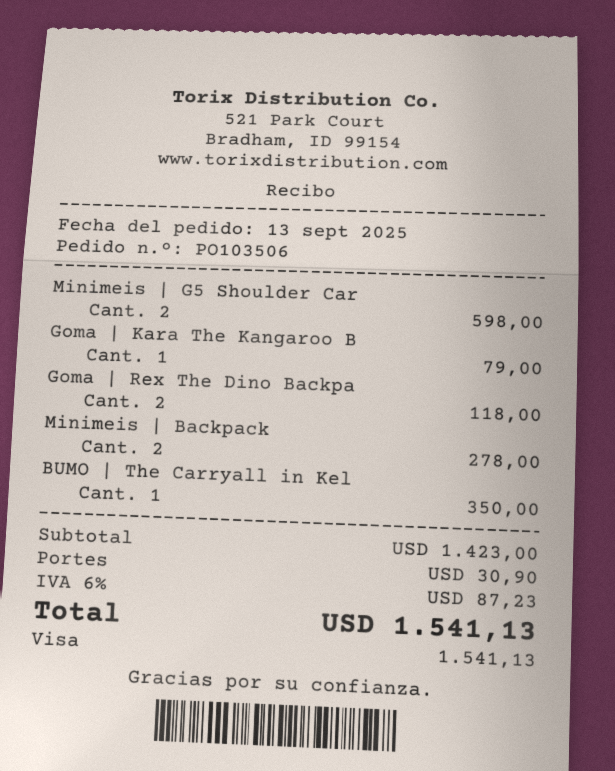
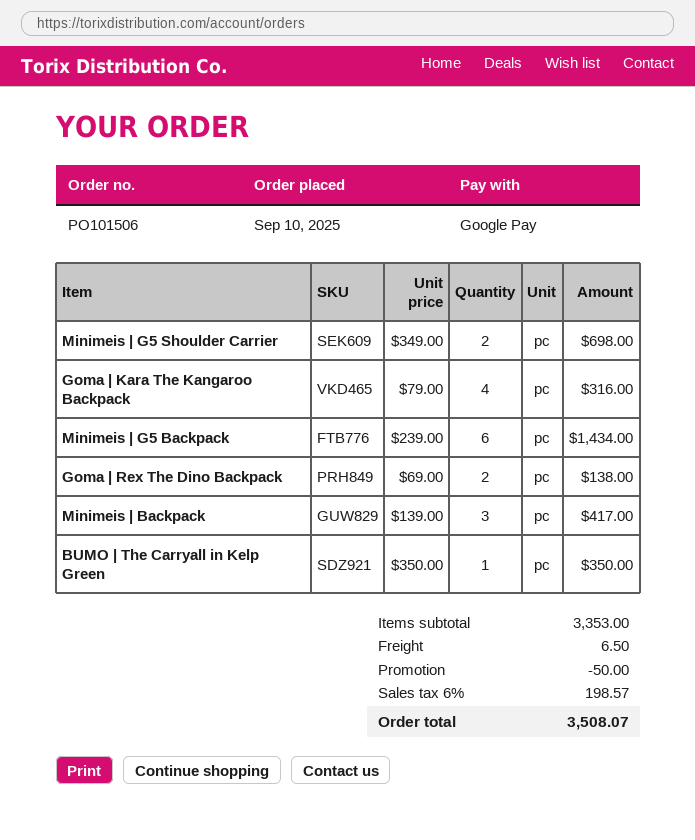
order number: PO103506 -> PO101506
order date: 2025-09-13 -> 2025-09-10
payment method: Visa -> Google Pay
Minimeis | G5 Shoulder Car: 2 for 598.00 -> 2 for 698.00
Goma | Kara The Kangaroo B: 1 for 79.00 -> 4 for 316.00
Goma | Rex The Dino Backpa: 2 for 118.00 -> 2 for 138.00
Minimeis | Backpack: 2 for 278.00 -> 3 for 417.00
Minimeis | G5 Backpack: none -> 6 for 1434.00
subtotal: 1423.00 -> 3353.00
discount: none -> 50.00
shipping: 30.90 -> 6.50
tax: 6% = 87.23 -> 6% = 198.57
total: 1541.13 -> 3508.07

